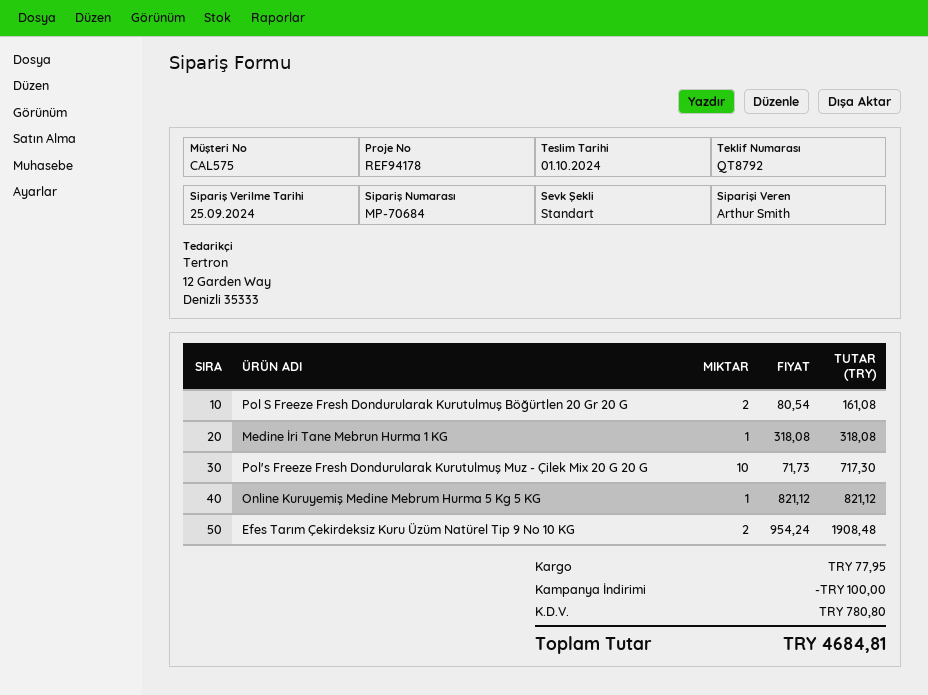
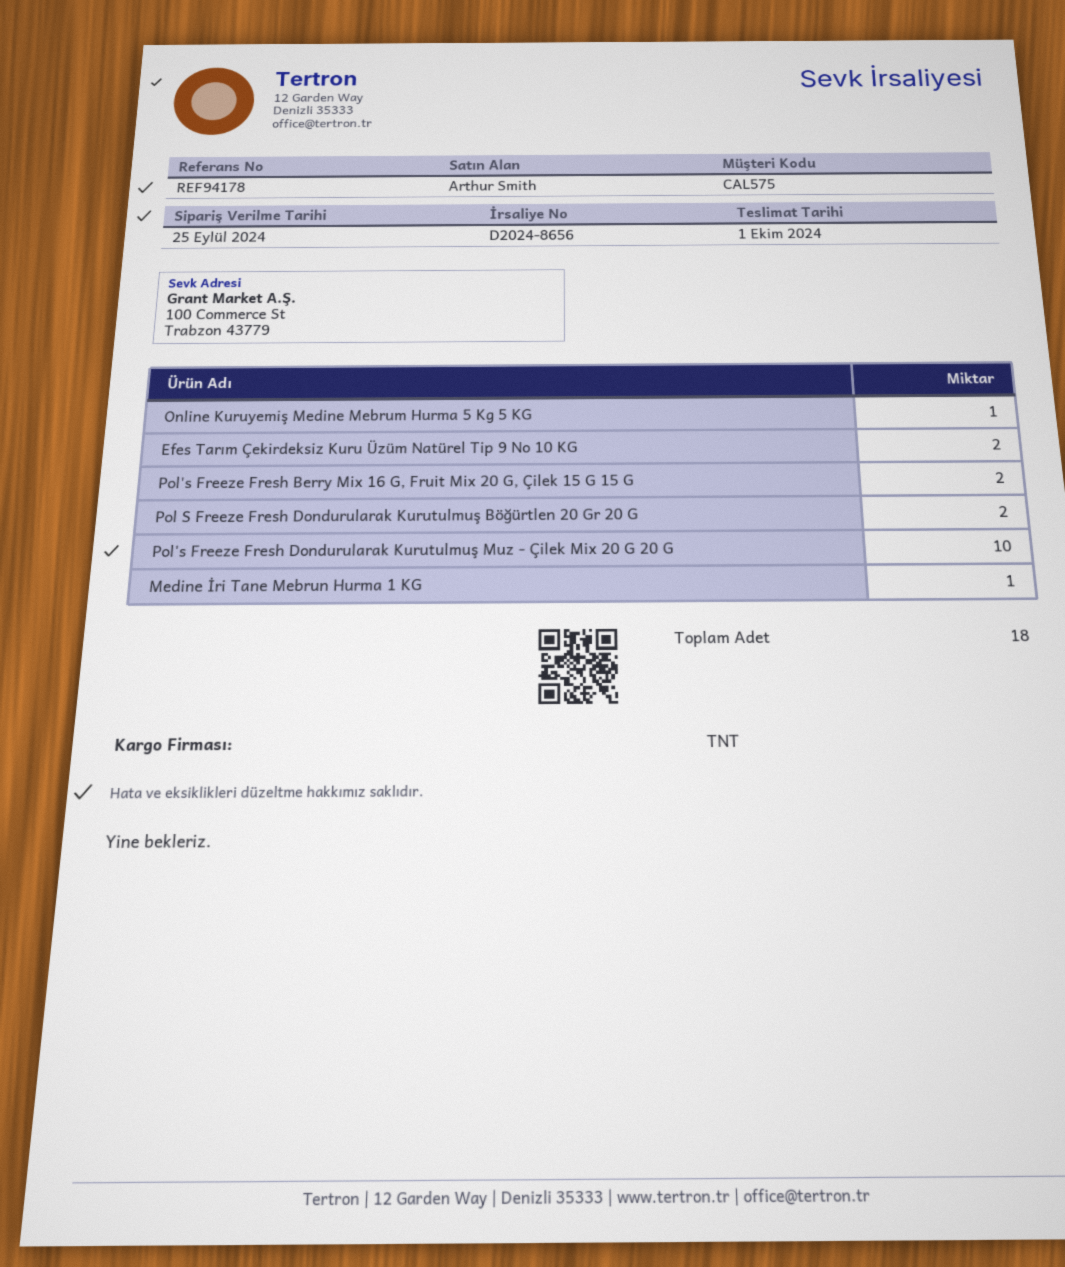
shipping method: standard -> TNT
Pol's Freeze Fresh Berry Mix 16 G, Fruit Mix 20 G, Çilek 15 G 15 G: none -> 2

